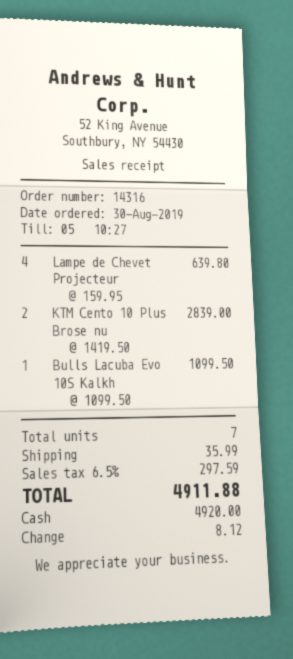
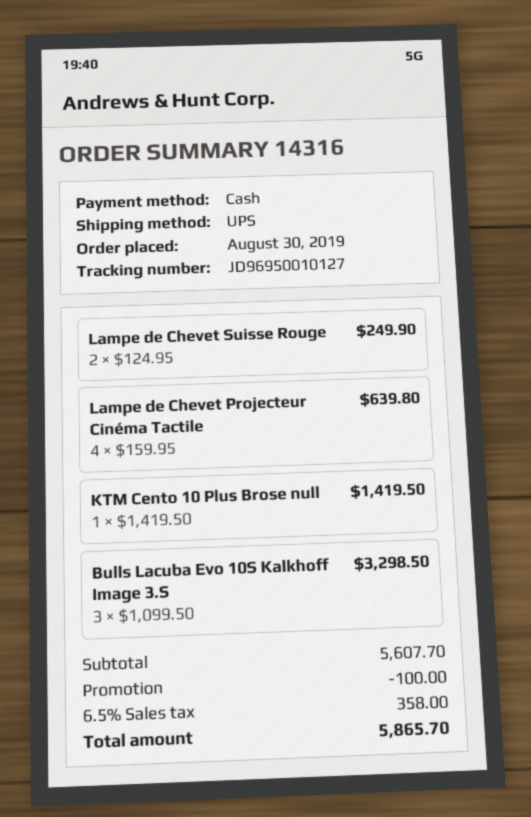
KTM Cento 10 Plus Brose nu: 2 x 1419.50 = 2839.00 -> 1 x 1419.50 = 1419.50
Bulls Lacuba Evo 10S Kalkh: 1 x 1099.50 = 1099.50 -> 3 x 1099.50 = 3298.50
Lampe de Chevet Suisse Rouge: none -> 2 x 124.95 = 249.90
discount: none -> 100.00
shipping: 35.99 -> none
tax: 6.5% = 297.59 -> 6.5% = 358.00
total: 4911.88 -> 5865.70

